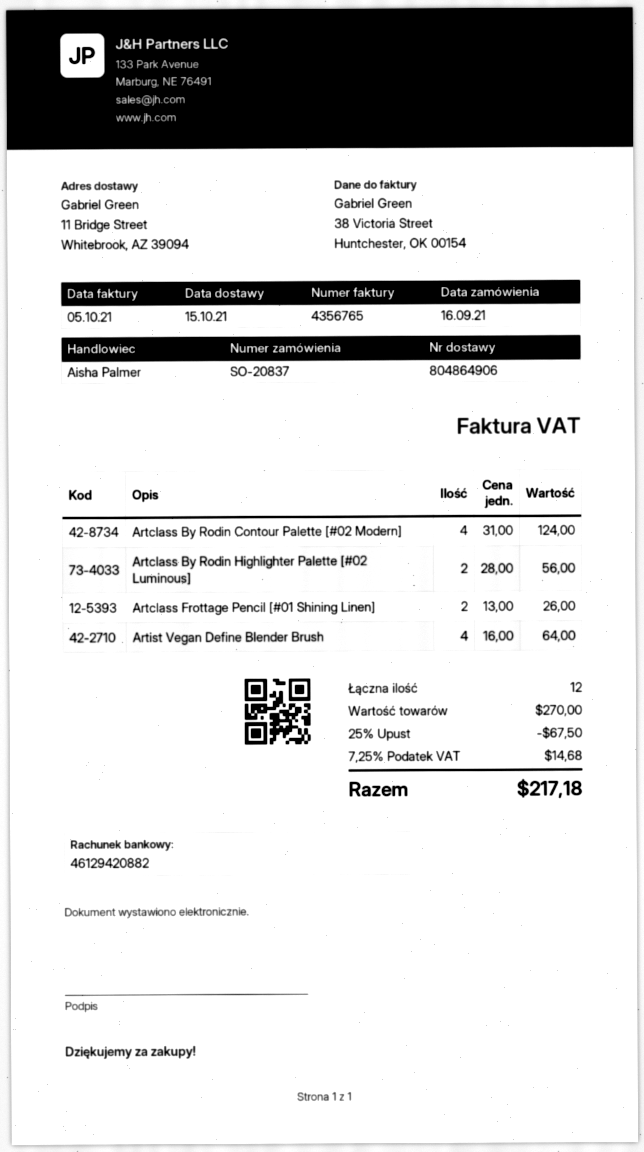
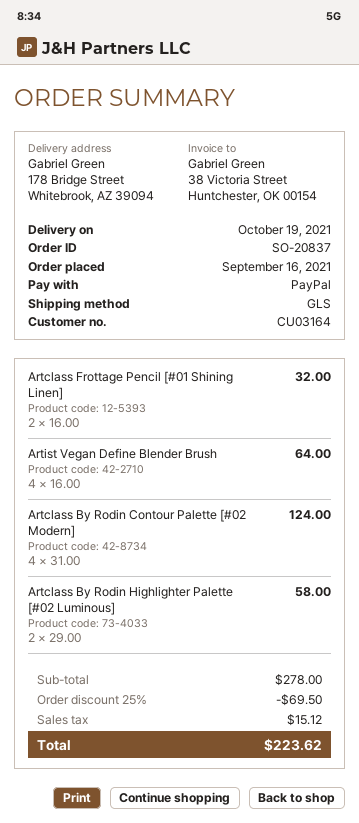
delivery date: 2021-10-15 -> 2021-10-19
ship to: 11 Bridge Street, Whitebrook, AZ 39094 -> 178 Bridge Street, Whitebrook, AZ 39094
Artclass By Rodin Highlighter Palette [#02 Luminous]: 2 x 28.00 = 56.00 -> 2 x 29.00 = 58.00
Artclass Frottage Pencil [#01 Shining Linen]: 2 x 13.00 = 26.00 -> 2 x 16.00 = 32.00
subtotal: 270.00 -> 278.00
discount: 25% = 67.50 -> 25% = 69.50
tax: 14.68 -> 15.12
total: 217.18 -> 223.62

